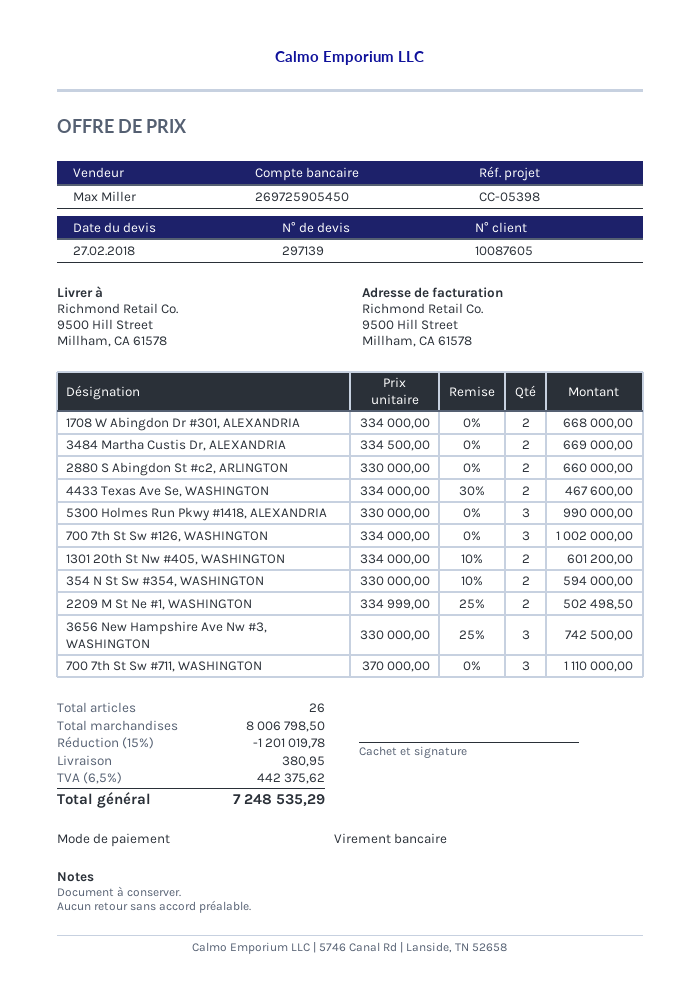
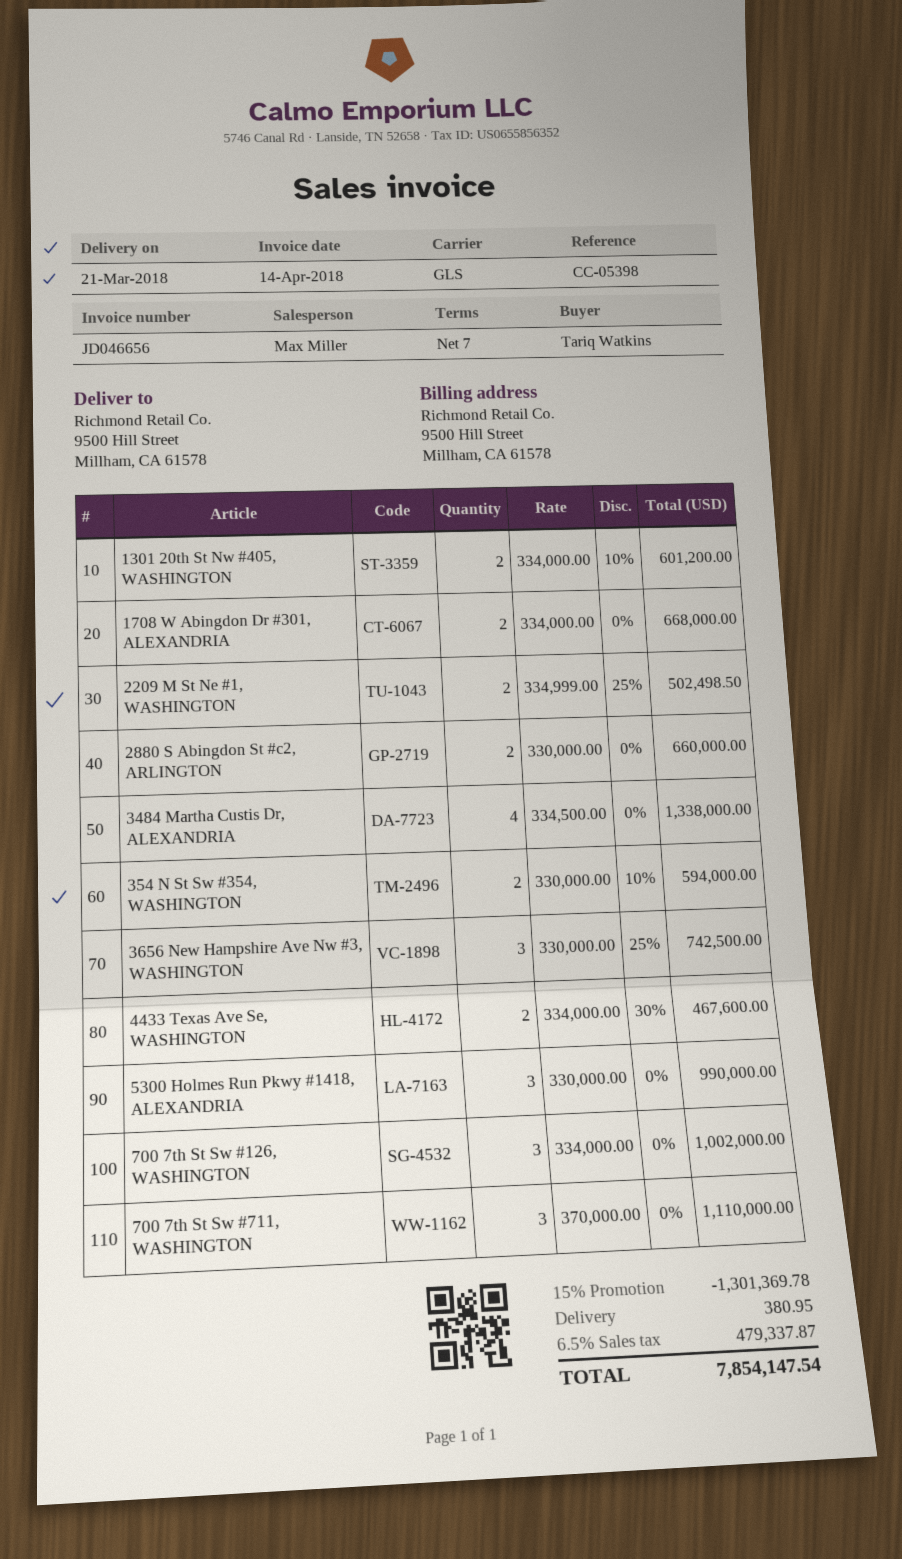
3484 Martha Custis Dr, ALEXANDRIA: 2 x 334500.00 = 669000.00 -> 4 x 334500.00 = 1338000.00
discount: 15% = 1201019.78 -> 15% = 1301369.78
tax: 6.5% = 442375.62 -> 6.5% = 479337.87
total: 7248535.29 -> 7854147.54

